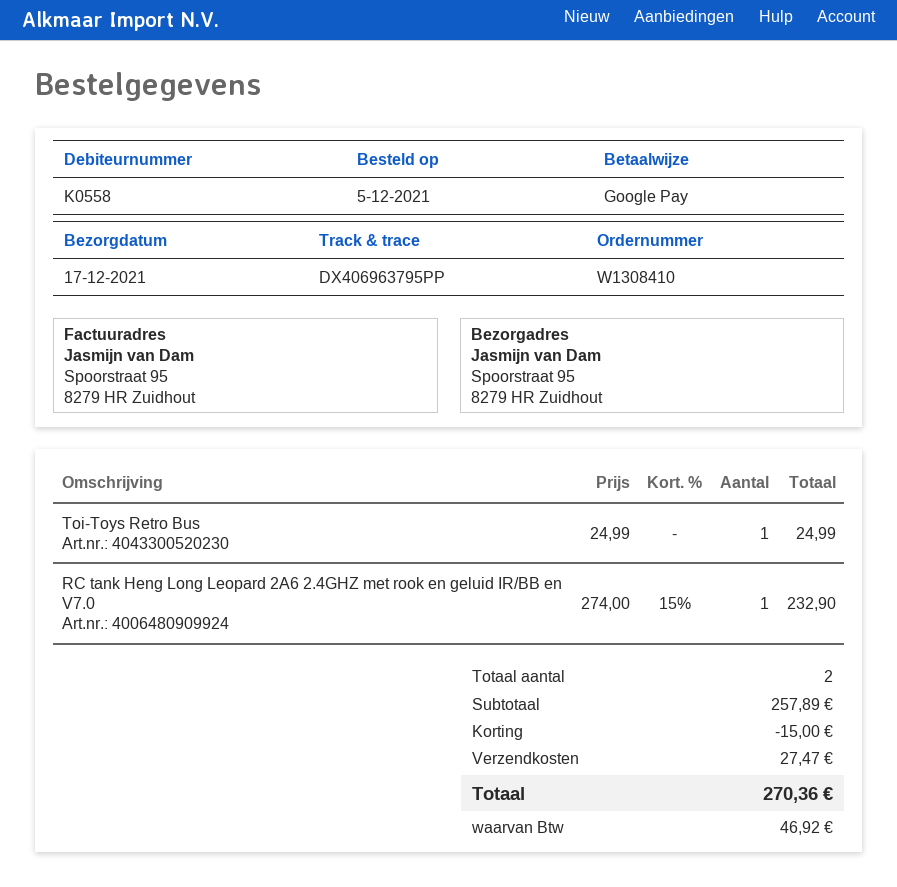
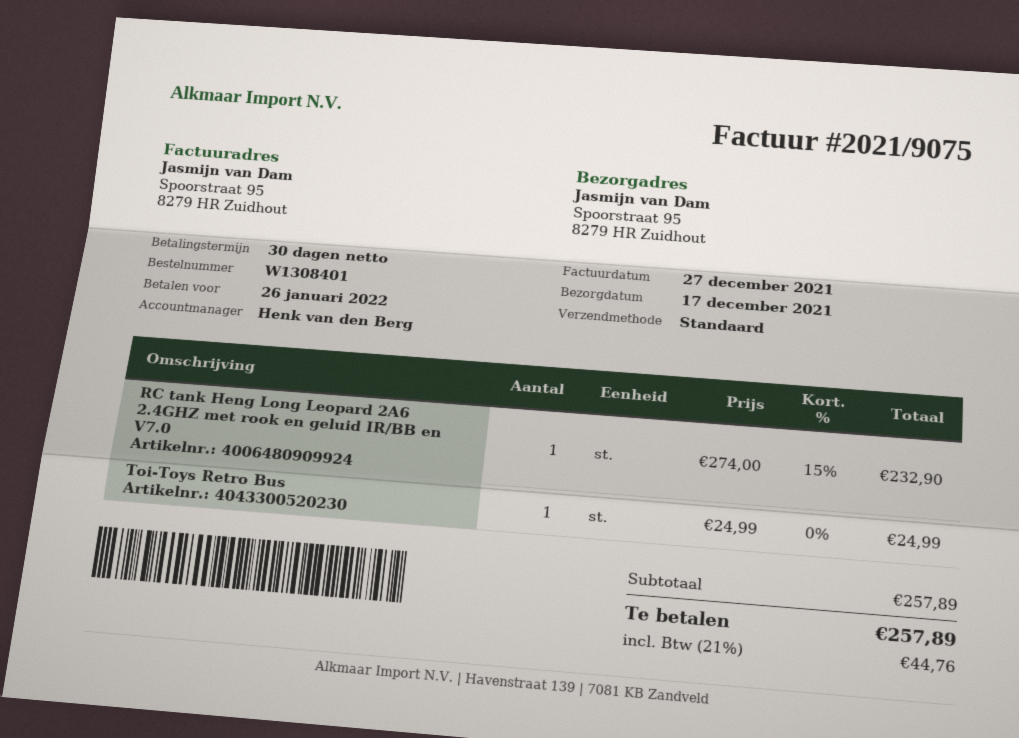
order number: W1308410 -> W1308401
discount: 15.00 -> none
shipping: 27.47 -> none
tax: 46.92 -> 44.76
total: 270.36 -> 257.89

